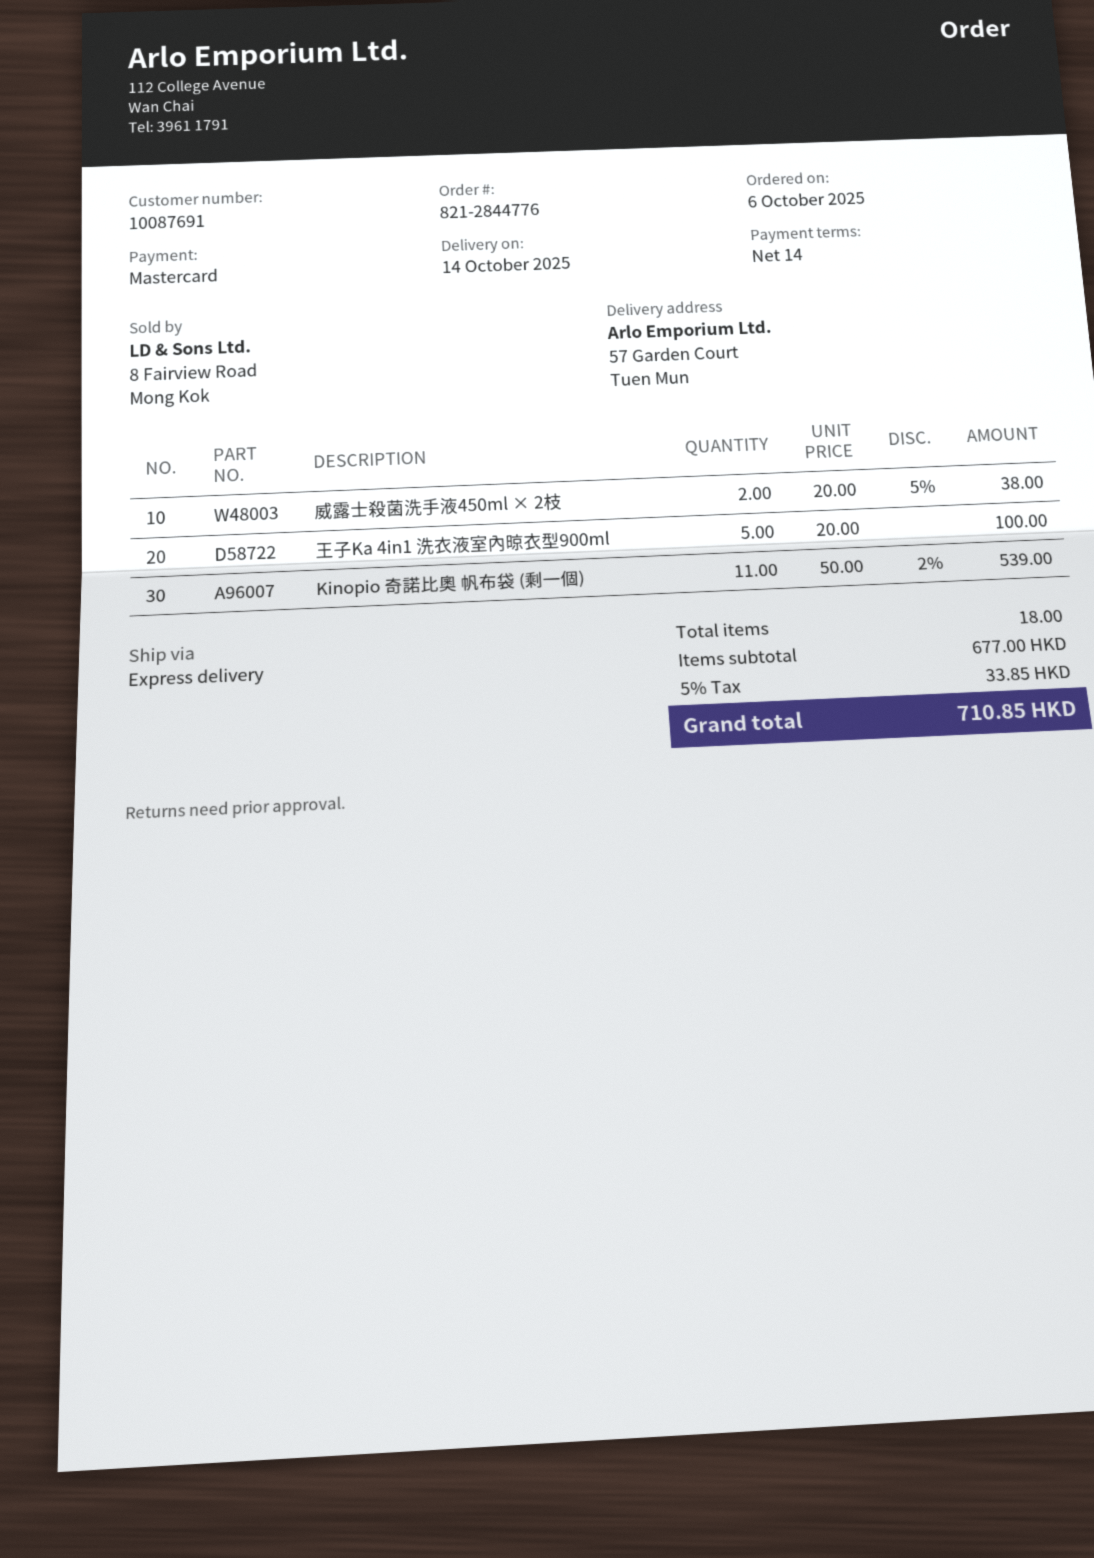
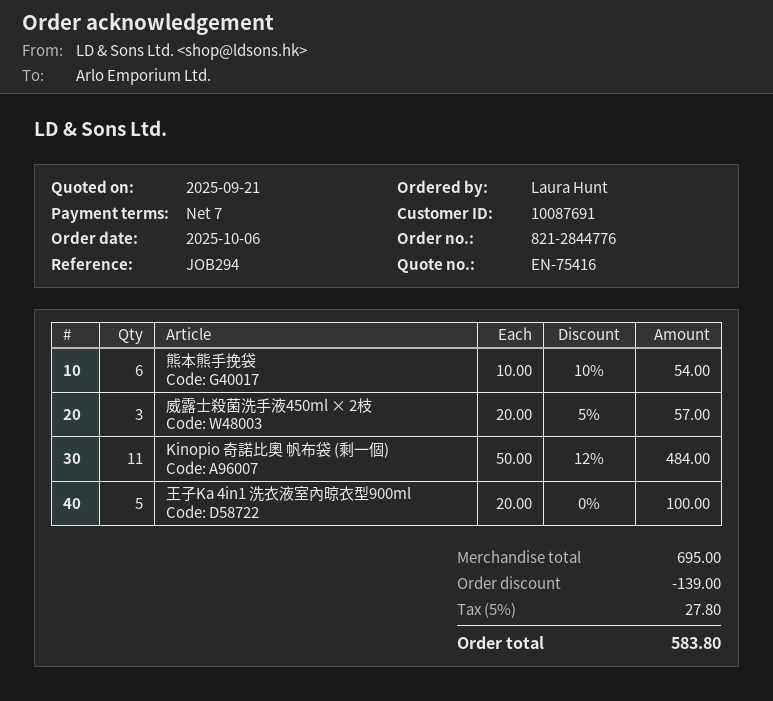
payment terms: 14 days -> 7 days
威露士殺菌洗手液450ml × 2枝: 2 x 20.00 - 5% = 38.00 -> 3 x 20.00 - 5% = 57.00
Kinopio 奇諾比奧 帆布袋 (剩一個): 11 x 50.00 - 2% = 539.00 -> 11 x 50.00 - 12% = 484.00
熊本熊手挽袋: none -> 6 x 10.00 - 10% = 54.00
subtotal: 677.00 -> 695.00
discount: none -> 139.00
tax: 5% = 33.85 -> 5% = 27.80
total: 710.85 -> 583.80

